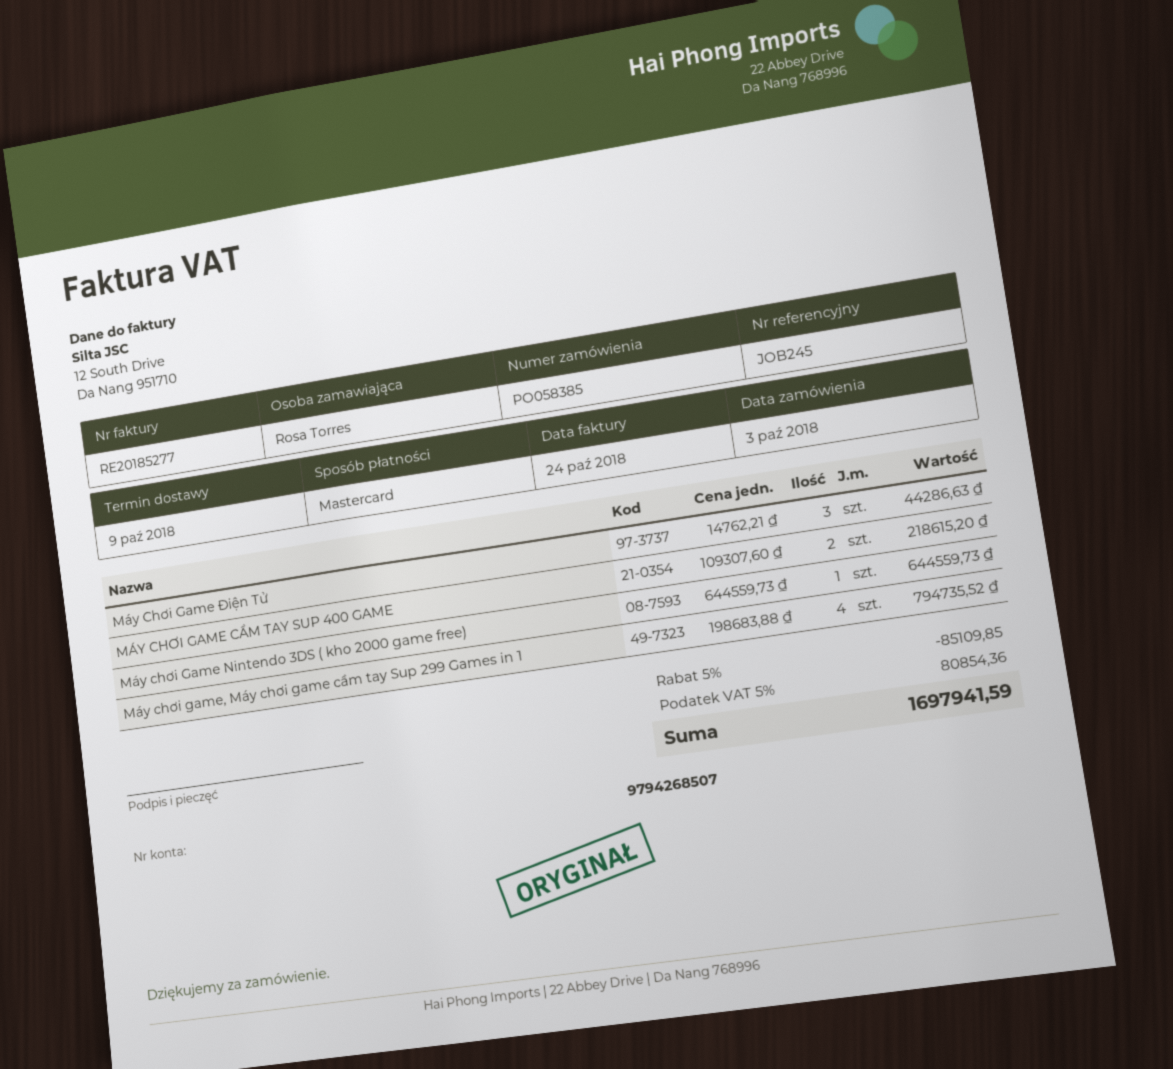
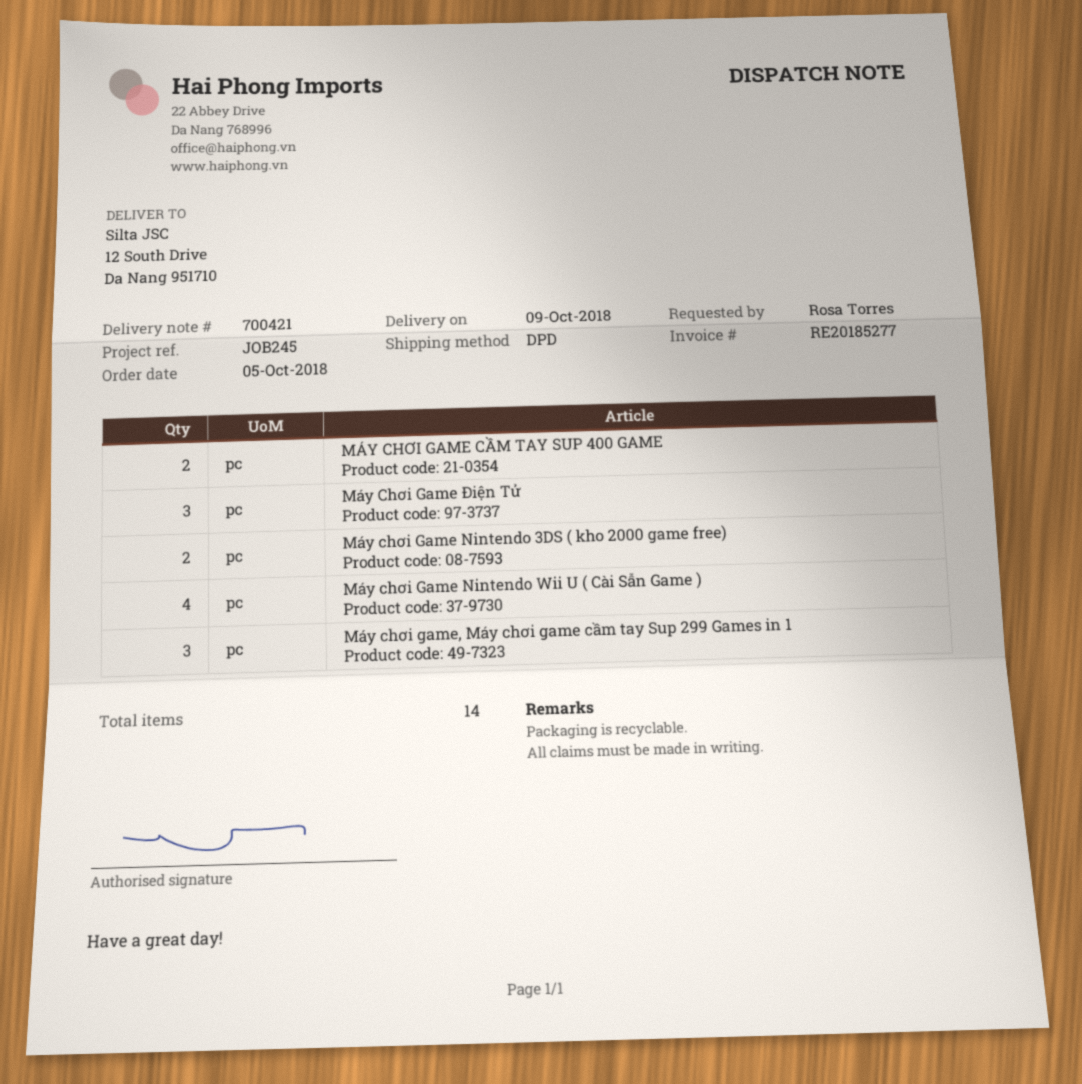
order date: 2018-10-03 -> 2018-10-05
Máy chơi Game Nintendo 3DS ( kho 2000 game free): 1 -> 2
Máy chơi game, Máy chơi game cầm tay Sup 299 Games in 1: 4 -> 3
Máy chơi Game Nintendo Wii U ( Cài Sẫn Game ): none -> 4

